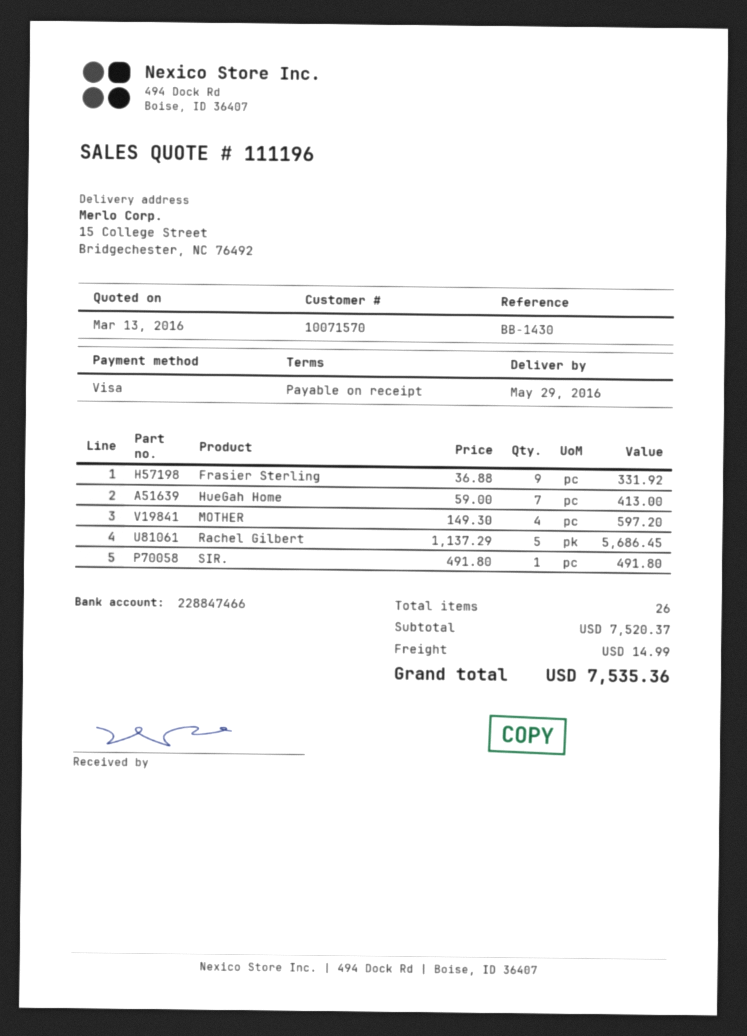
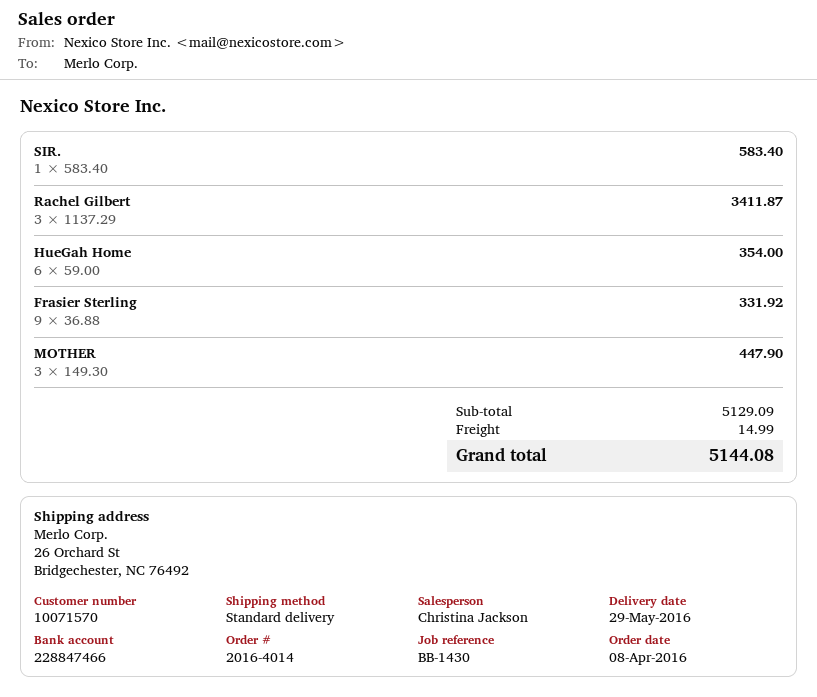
ship to: 15 College Street, Bridgechester, NC 76492 -> 26 Orchard St, Bridgechester, NC 76492
HueGah Home: 7 x 59.00 = 413.00 -> 6 x 59.00 = 354.00
MOTHER: 4 x 149.30 = 597.20 -> 3 x 149.30 = 447.90
Rachel Gilbert: 5 x 1137.29 = 5686.45 -> 3 x 1137.29 = 3411.87
SIR.: 1 x 491.80 = 491.80 -> 1 x 583.40 = 583.40
subtotal: 7520.37 -> 5129.09
total: 7535.36 -> 5144.08

